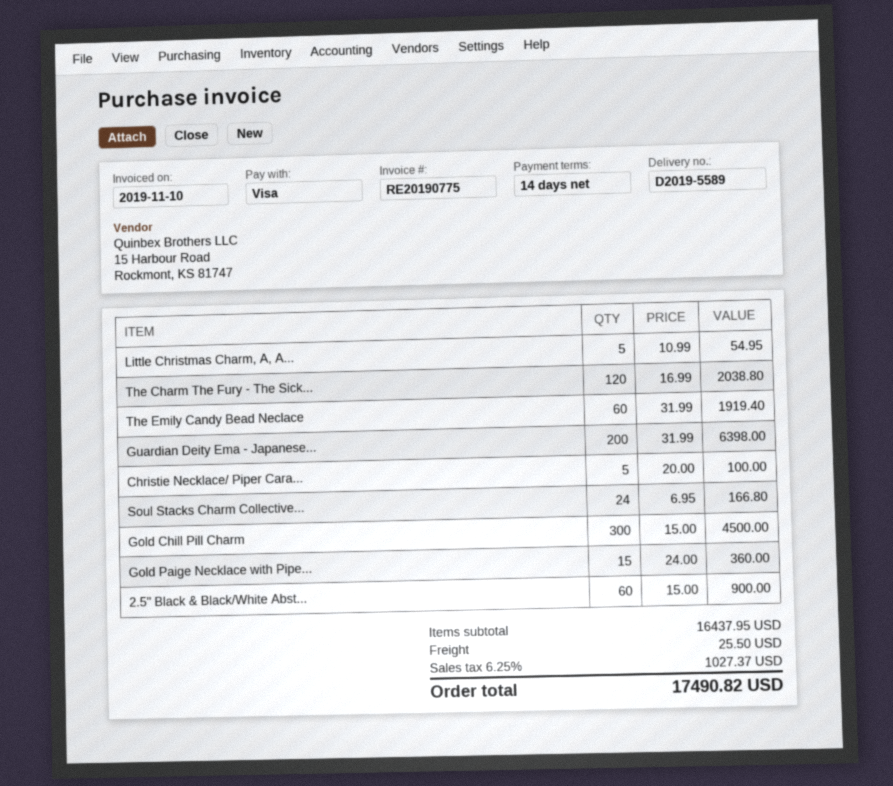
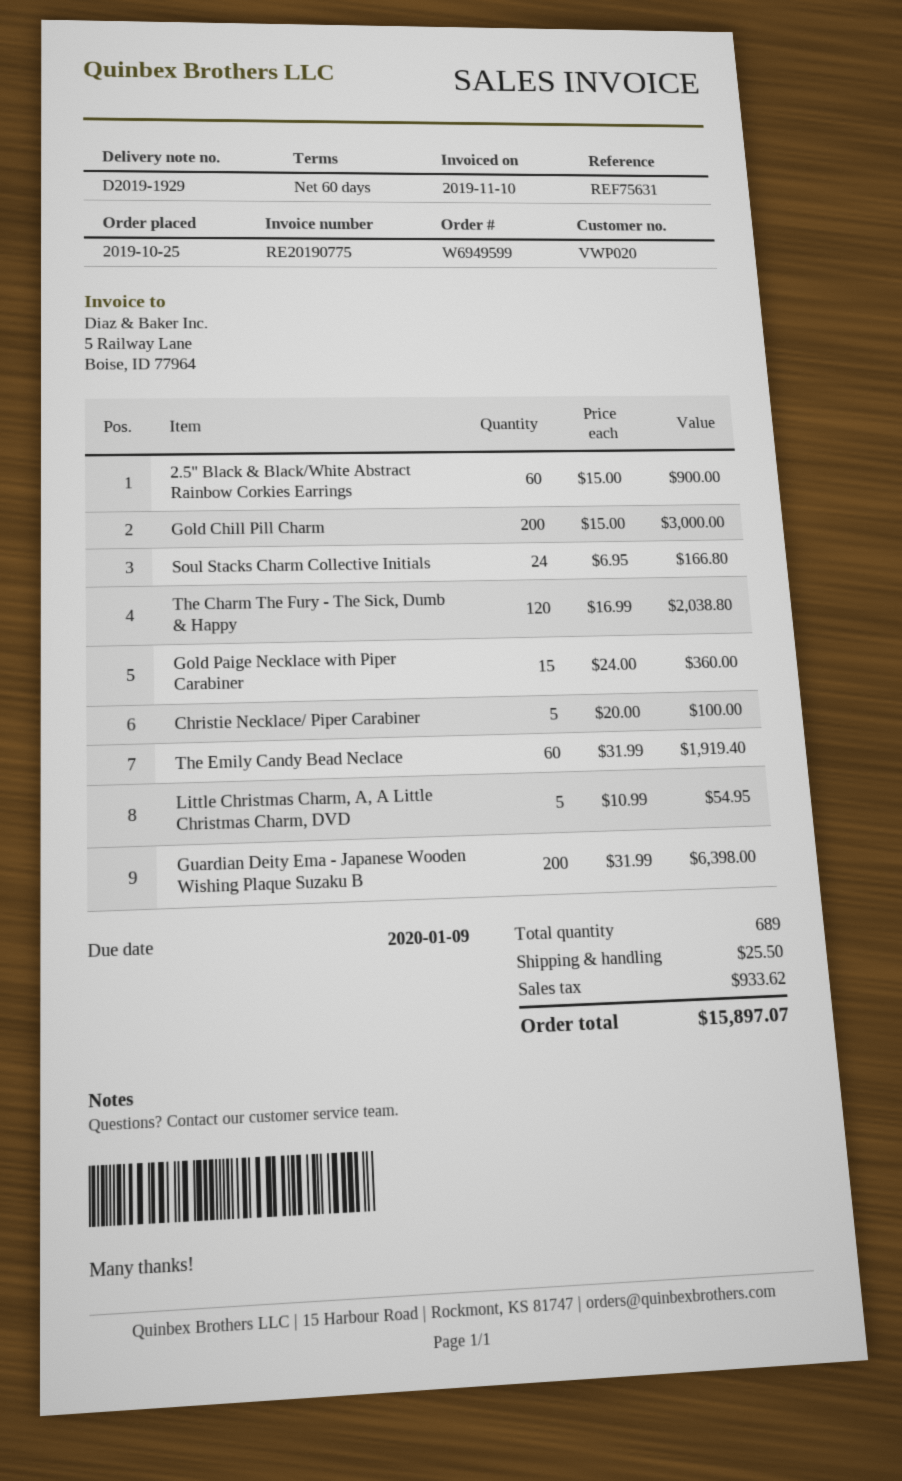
delivery note number: D2019-5589 -> D2019-1929
payment terms: 14 days -> 60 days
Gold Chill Pill Charm: 300 x 15.00 = 4500.00 -> 200 x 15.00 = 3000.00
tax: 1027.37 -> 933.62
total: 17490.82 -> 15897.07

